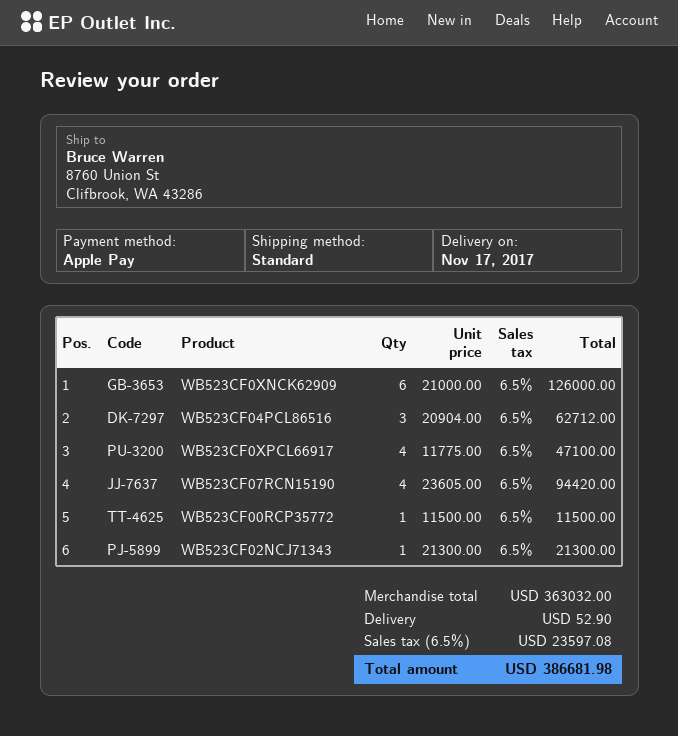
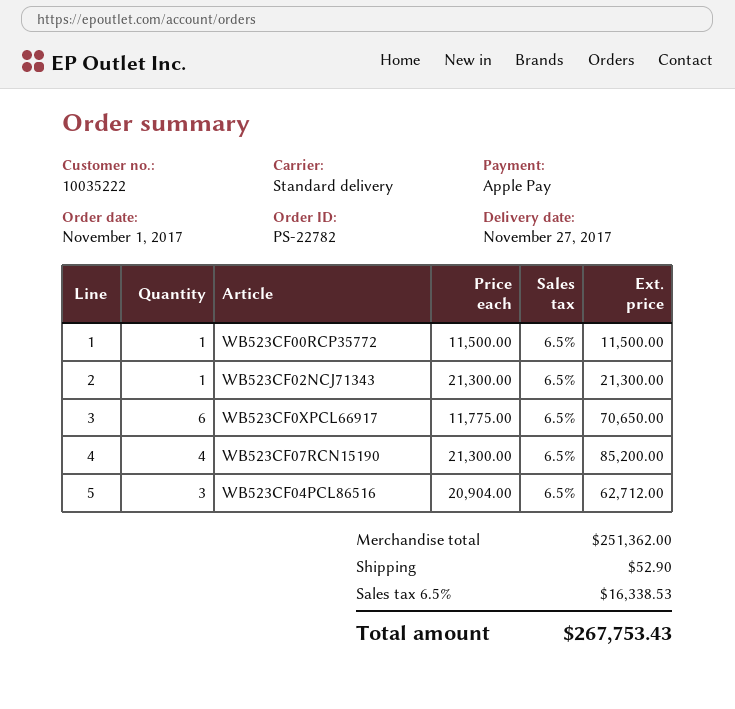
delivery date: 2017-11-17 -> 2017-11-27
WB523CF0XNCK62909: 6 x 21000.00 = 126000.00 -> none
WB523CF0XPCL66917: 4 x 11775.00 = 47100.00 -> 6 x 11775.00 = 70650.00
WB523CF07RCN15190: 4 x 23605.00 = 94420.00 -> 4 x 21300.00 = 85200.00
subtotal: 363032.00 -> 251362.00
tax: 6.5% = 23597.08 -> 6.5% = 16338.53
total: 386681.98 -> 267753.43

